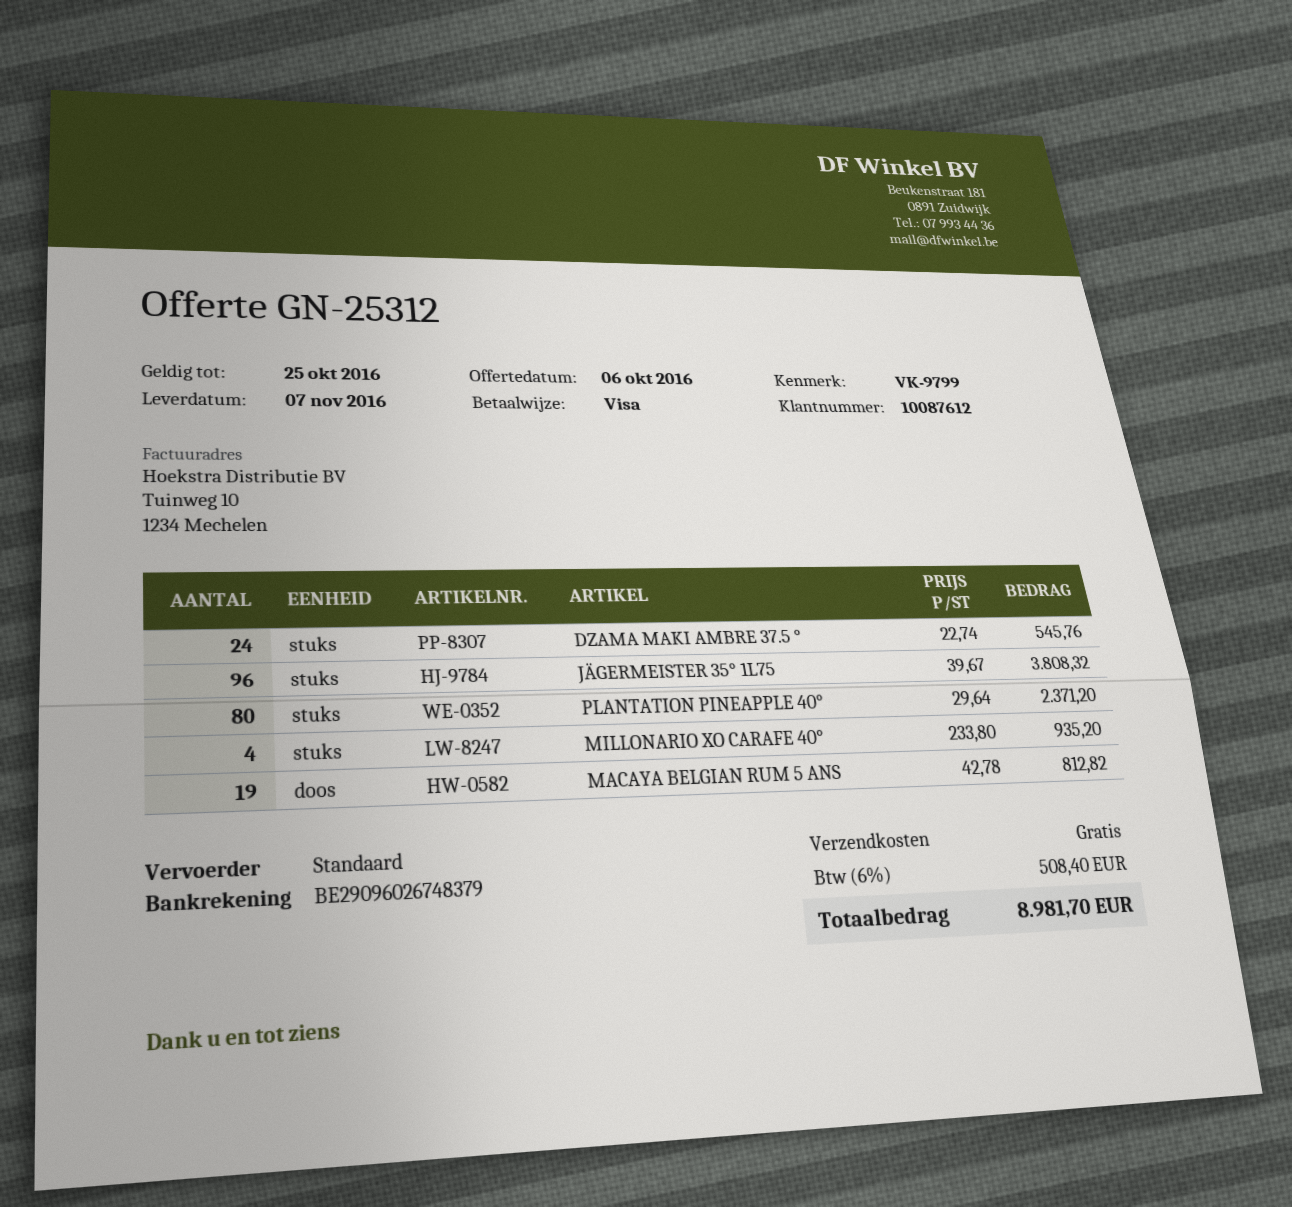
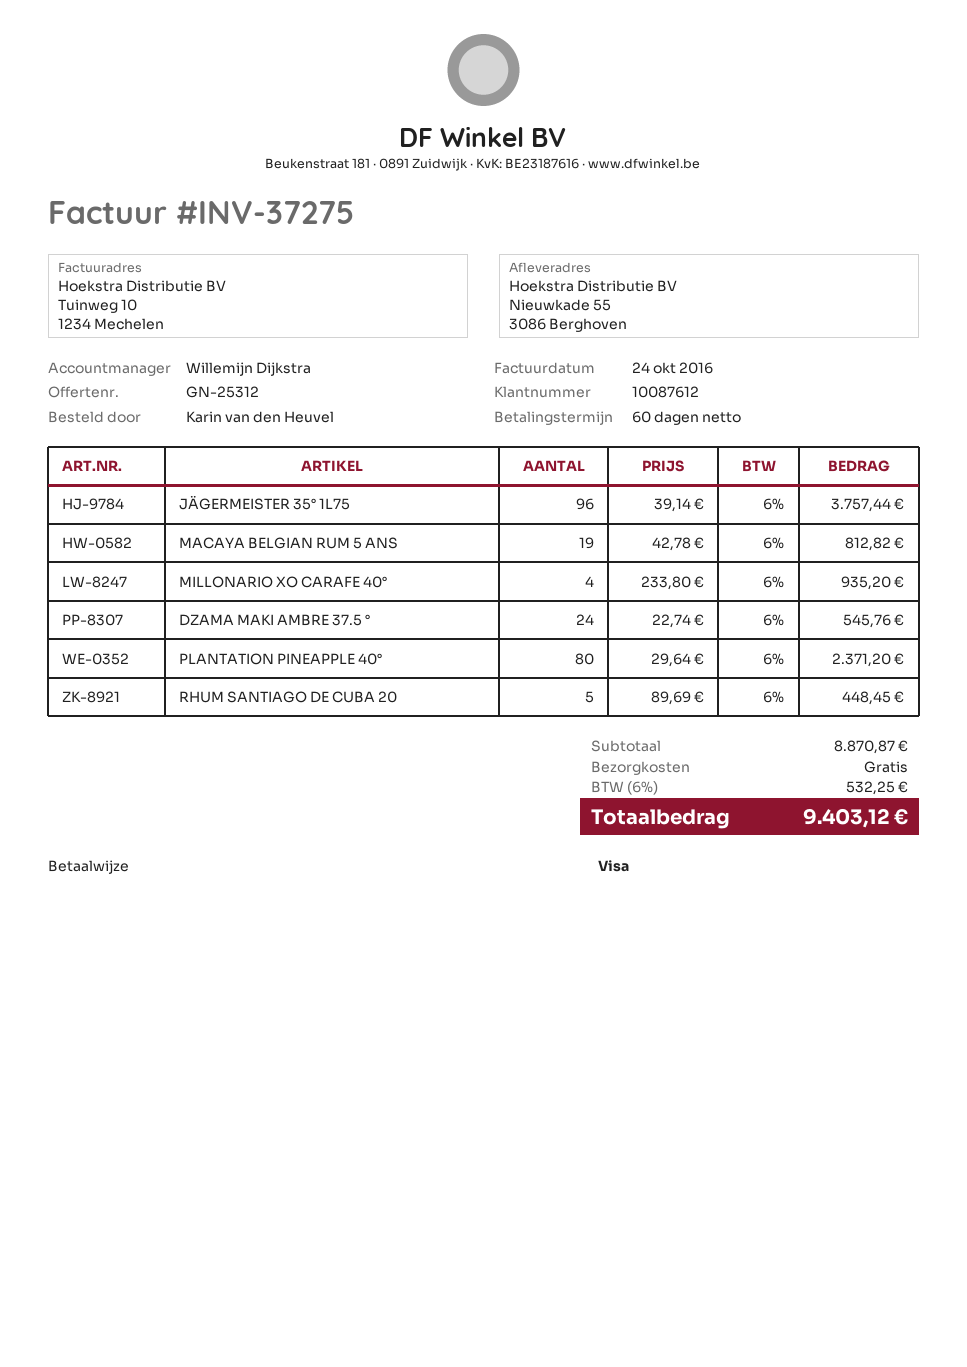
JÄGERMEISTER 35° 1L75: 96 x 39.67 = 3808.32 -> 96 x 39.14 = 3757.44
RHUM SANTIAGO DE CUBA 20: none -> 5 x 89.69 = 448.45
tax: 6% = 508.40 -> 6% = 532.25
total: 8981.70 -> 9403.12

